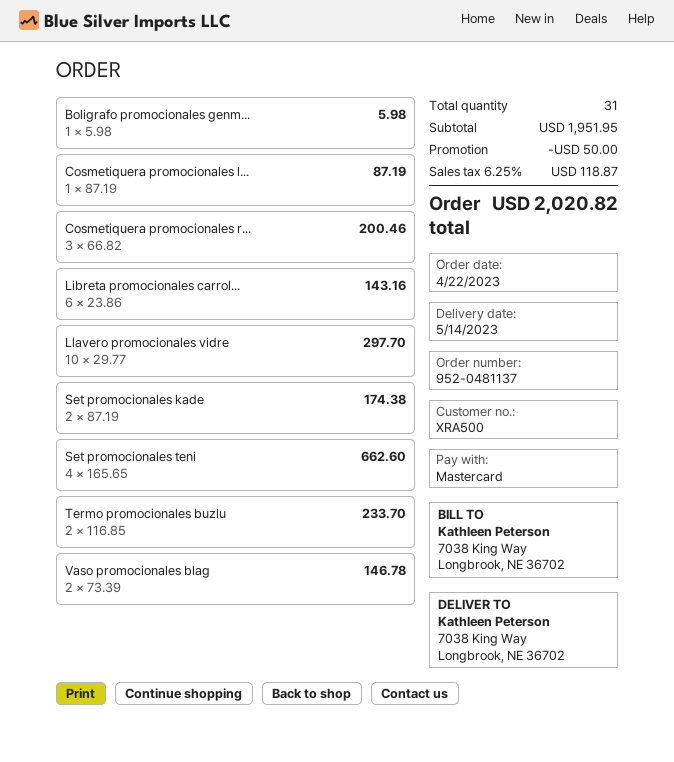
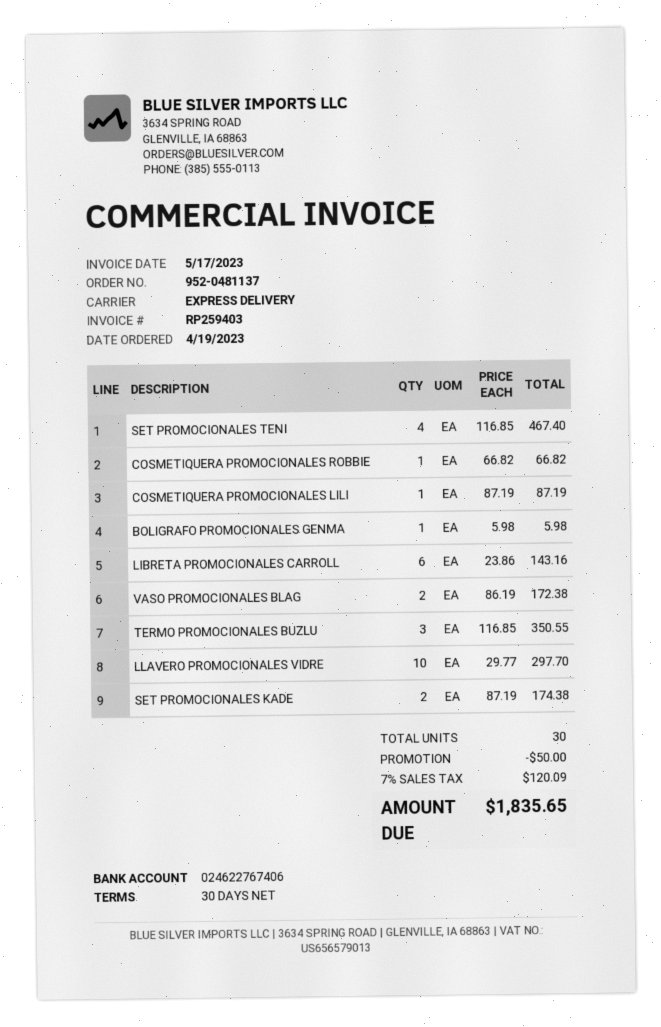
order date: 2023-04-22 -> 2023-04-19
Cosmetiquera promocionales r...: 3 x 66.82 = 200.46 -> 1 x 66.82 = 66.82
Set promocionales teni: 4 x 165.65 = 662.60 -> 4 x 116.85 = 467.40
Termo promocionales buzlu: 2 x 116.85 = 233.70 -> 3 x 116.85 = 350.55
Vaso promocionales blag: 2 x 73.39 = 146.78 -> 2 x 86.19 = 172.38
total quantity: 31 -> 30
tax: 6.25% = 118.87 -> 7% = 120.09
total: 2020.82 -> 1835.65

